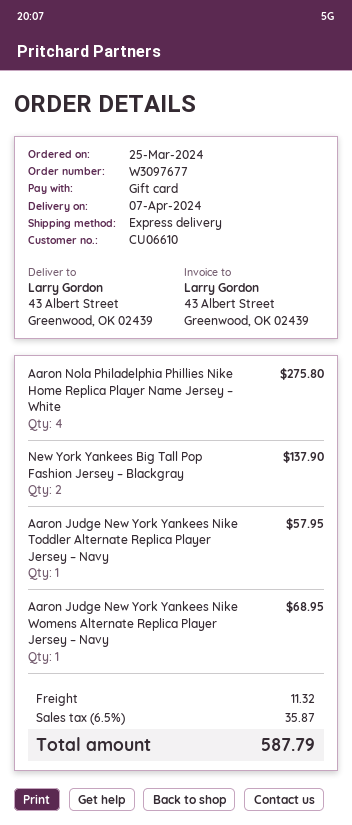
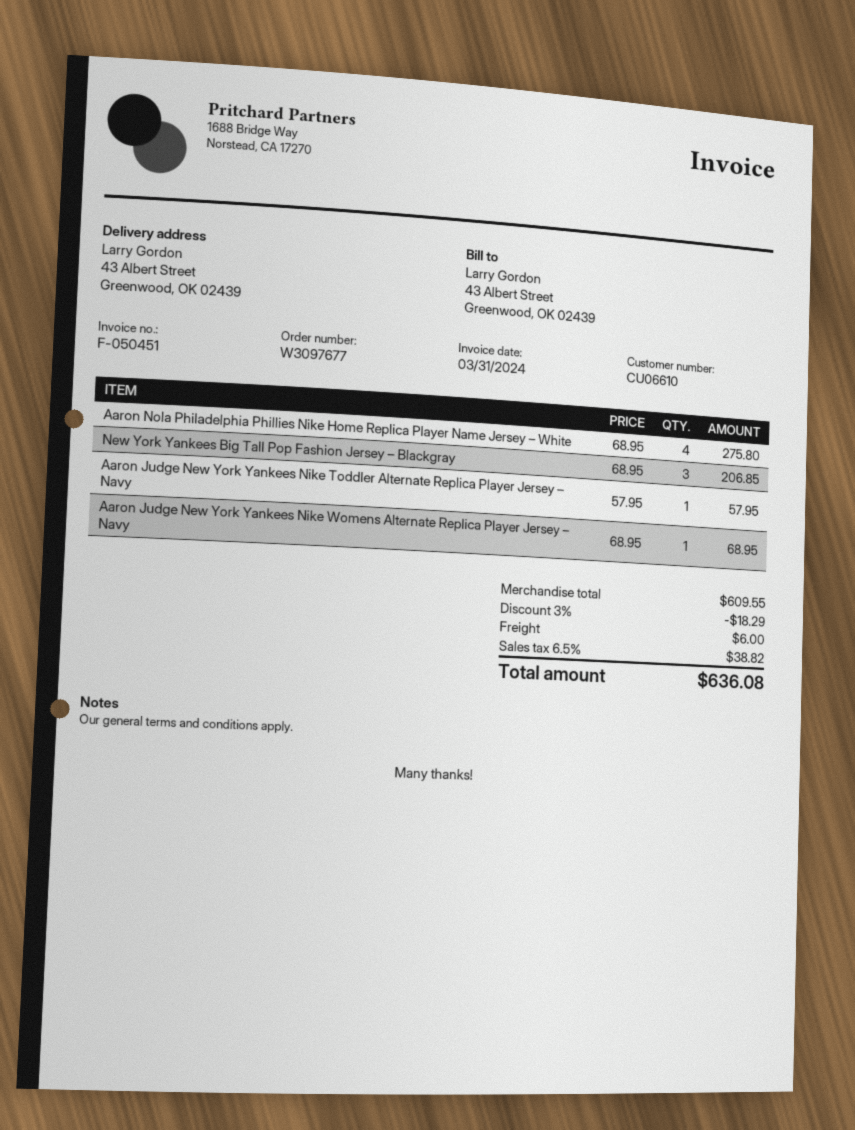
New York Yankees Big Tall Pop Fashion Jersey – Blackgray: 2 for 137.90 -> 3 for 206.85
discount: none -> 3% = 18.29
shipping: 11.32 -> 6.00
tax: 6.5% = 35.87 -> 6.5% = 38.82
total: 587.79 -> 636.08

